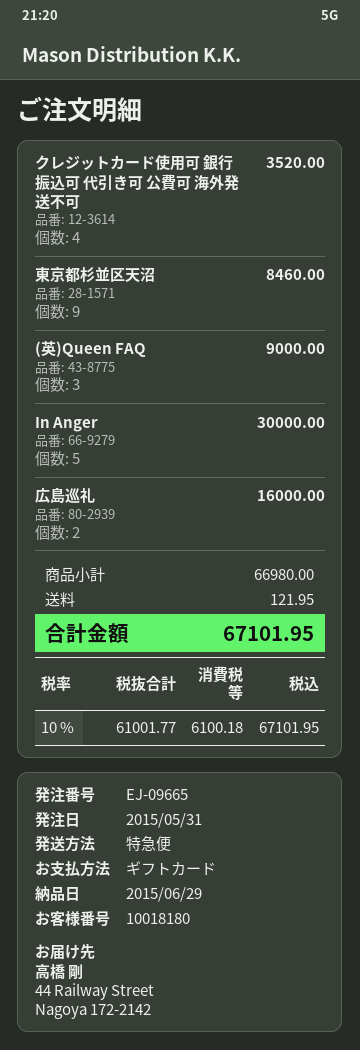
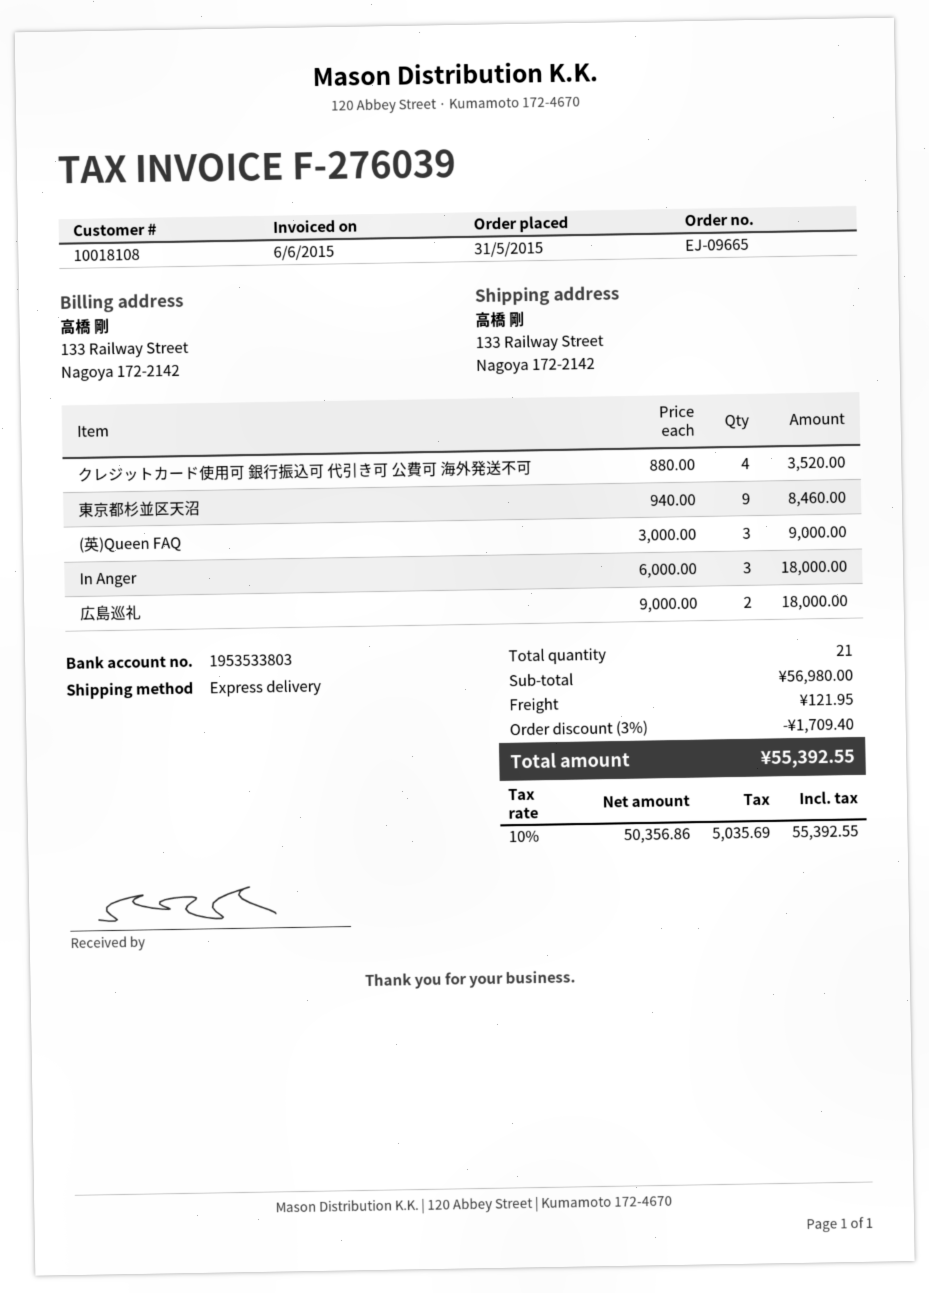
customer number: 10018180 -> 10018108
ship to: 44 Railway Street, Nagoya 172-2142 -> 133 Railway Street, Nagoya 172-2142
In Anger: 5 for 30000.00 -> 3 for 18000.00
広島巡礼: 2 for 16000.00 -> 2 for 18000.00
subtotal: 66980.00 -> 56980.00
discount: none -> 3% = 1709.40
net: 61001.77 -> 50356.86
tax: 10% = 6100.18 -> 10% = 5035.69
total: 67101.95 -> 55392.55

